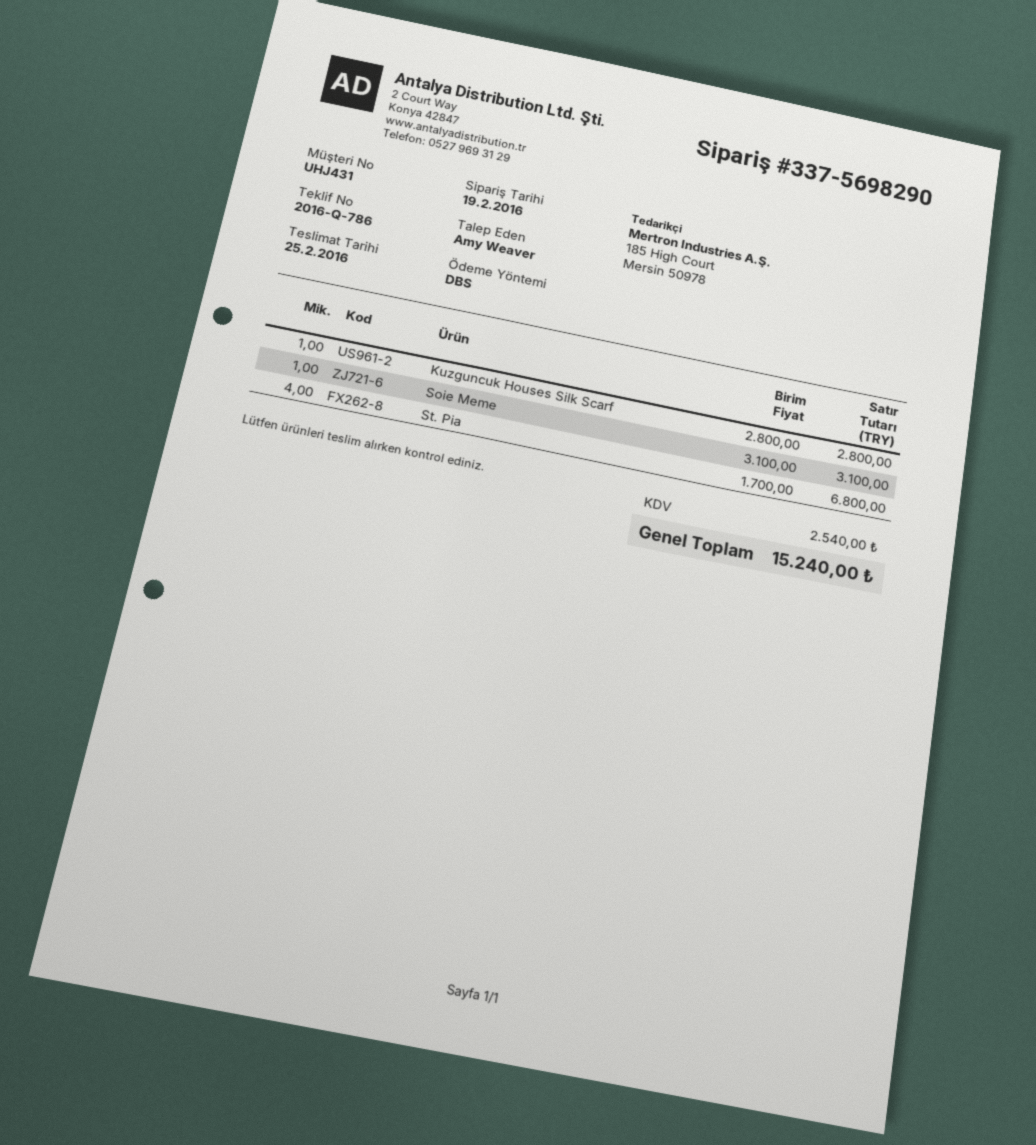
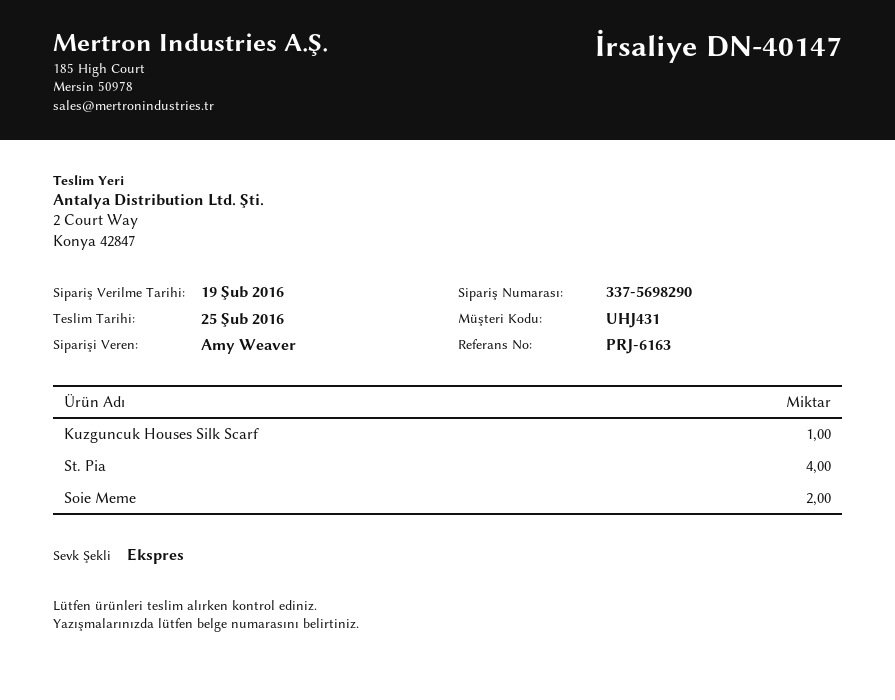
Soie Meme: 1 -> 2

